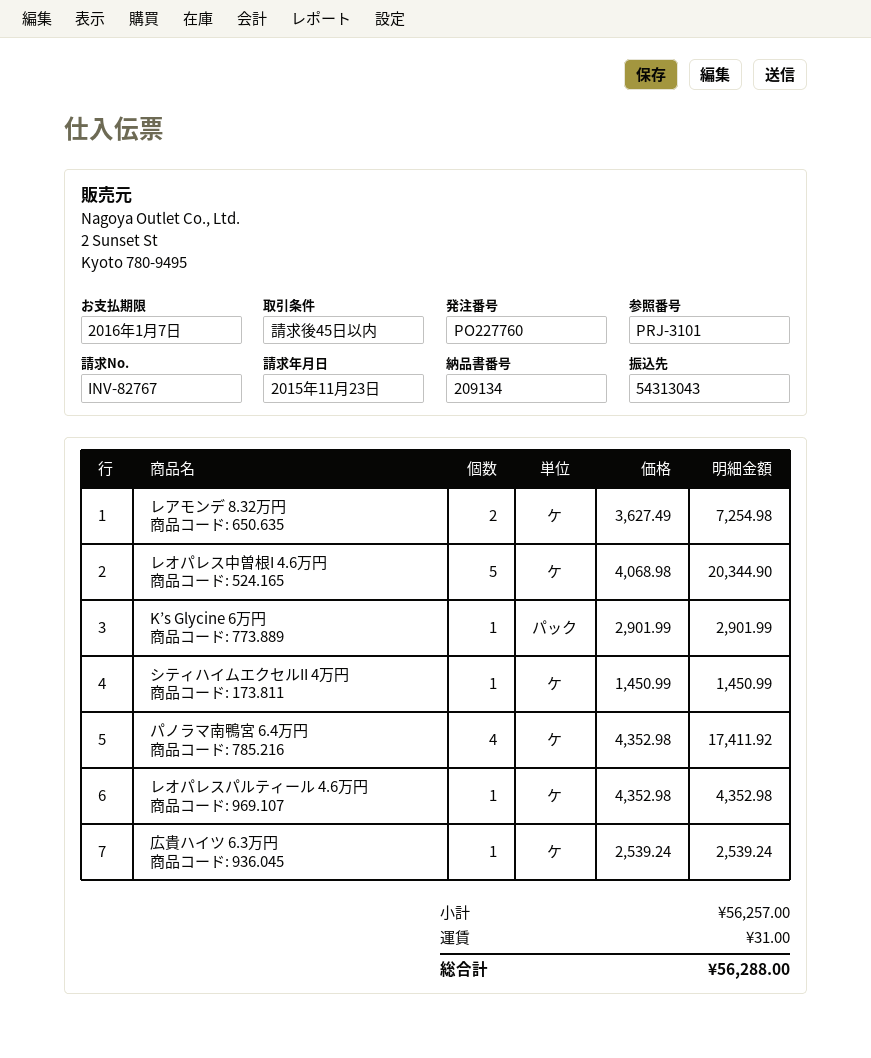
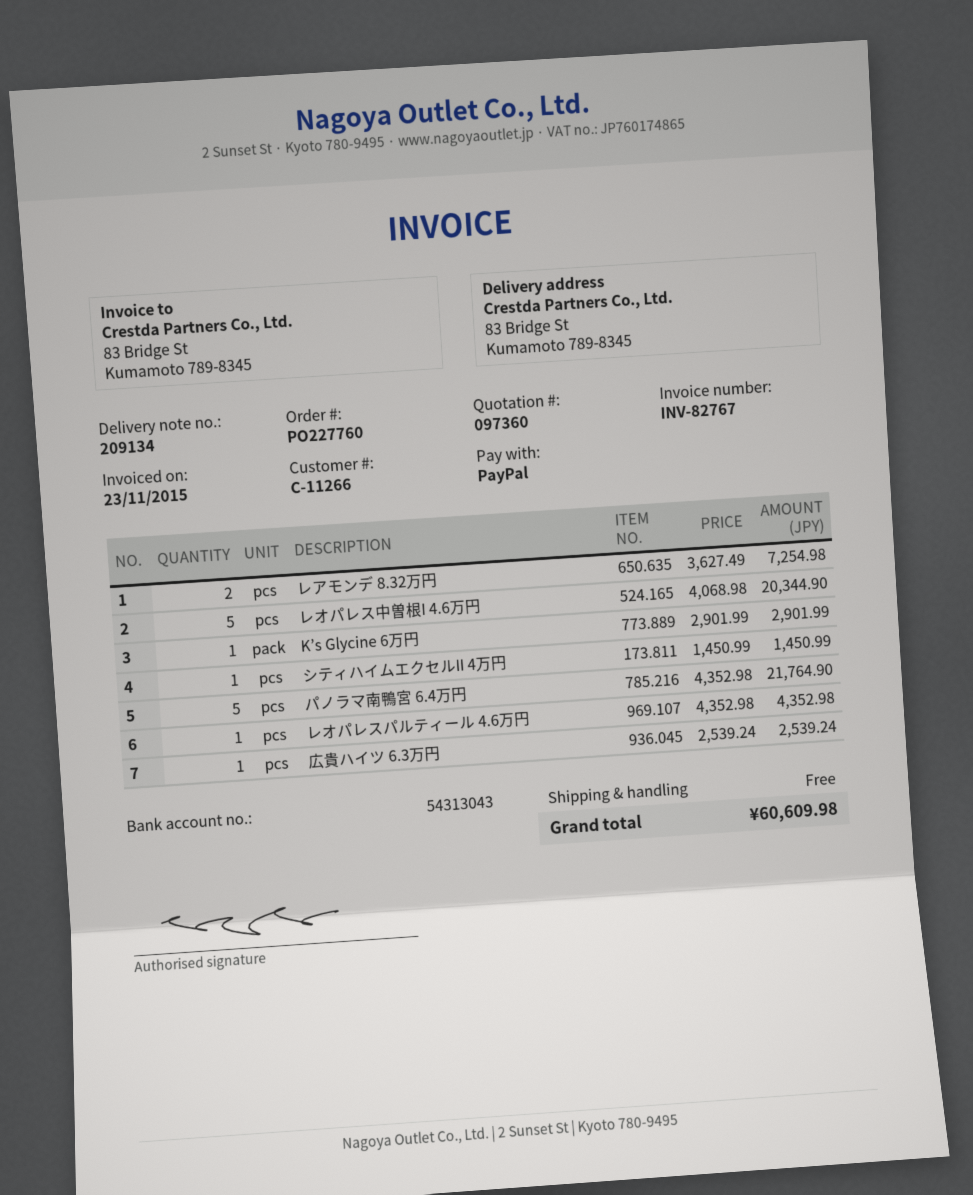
パノラマ南鴨宮 6.4万円: 4 x 4352.98 = 17411.92 -> 5 x 4352.98 = 21764.90
shipping: 31.00 -> 0.00
total: 56288.00 -> 60609.98

